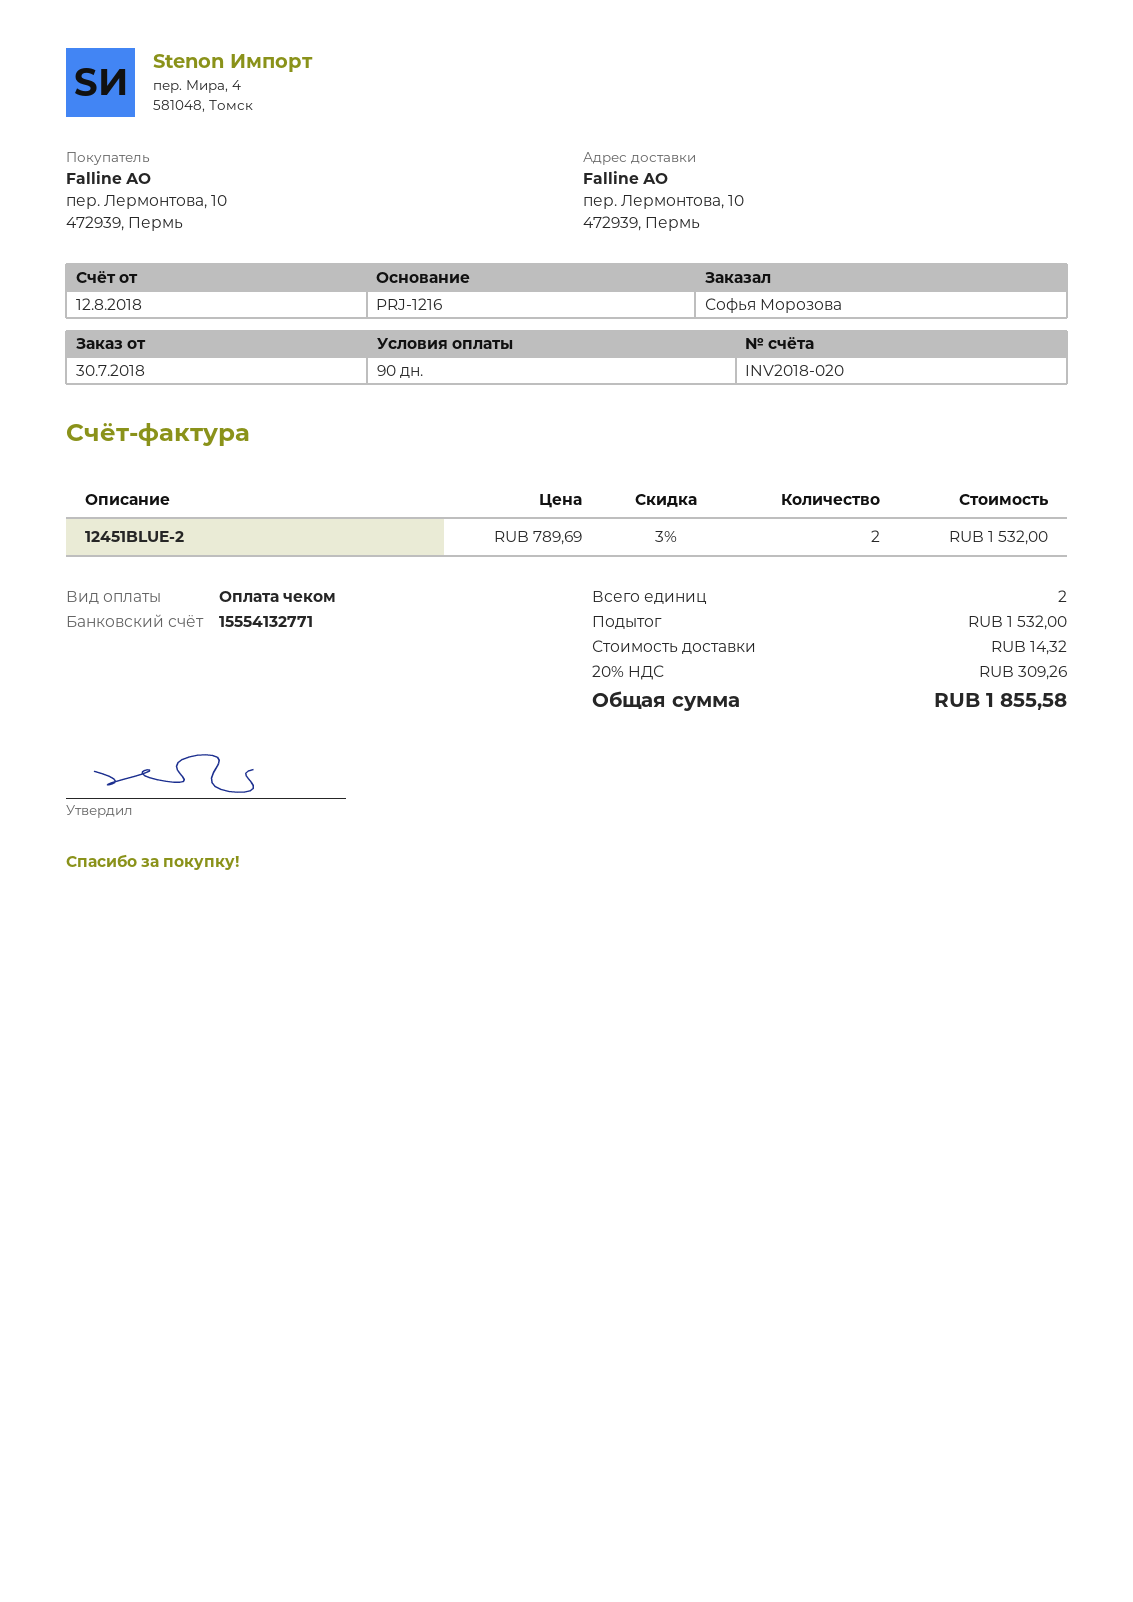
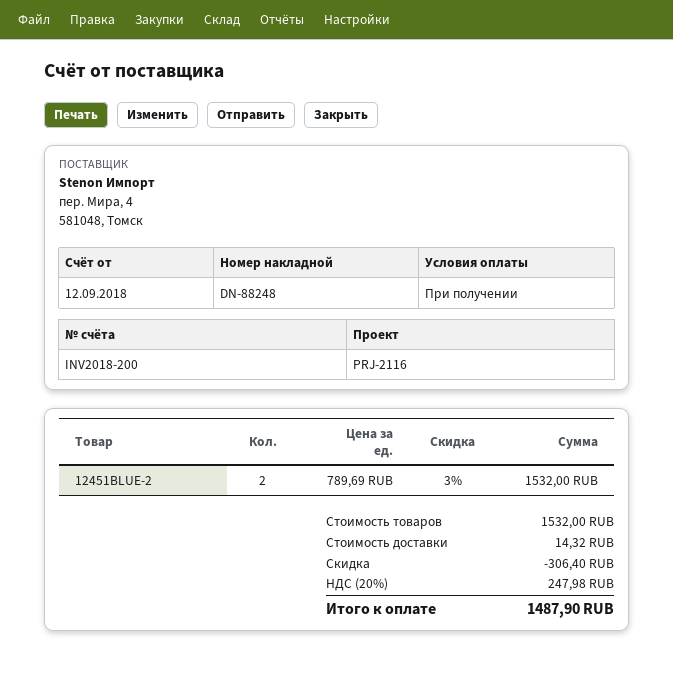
invoice number: INV2018-020 -> INV2018-200
invoice date: 2018-08-12 -> 2018-09-12
payment terms: 90 days -> on receipt
reference: PRJ-1216 -> PRJ-2116
discount: none -> 306.40
tax: 20% = 309.26 -> 20% = 247.98
total: 1855.58 -> 1487.90

